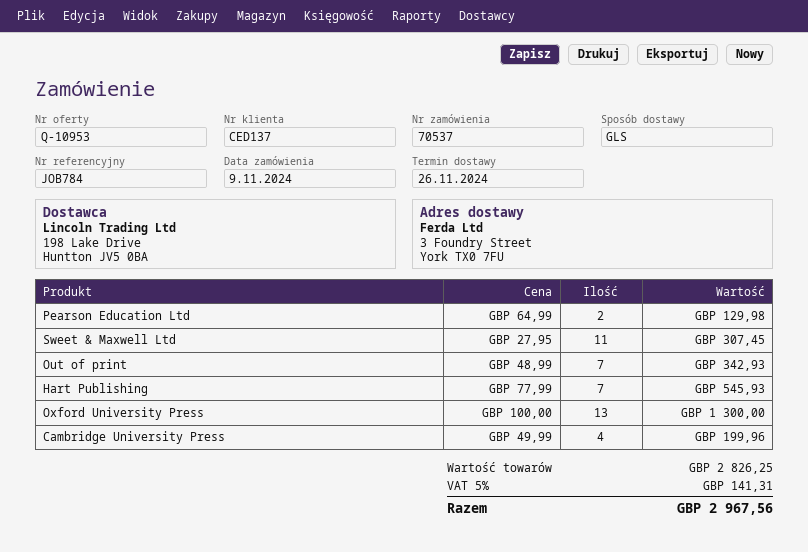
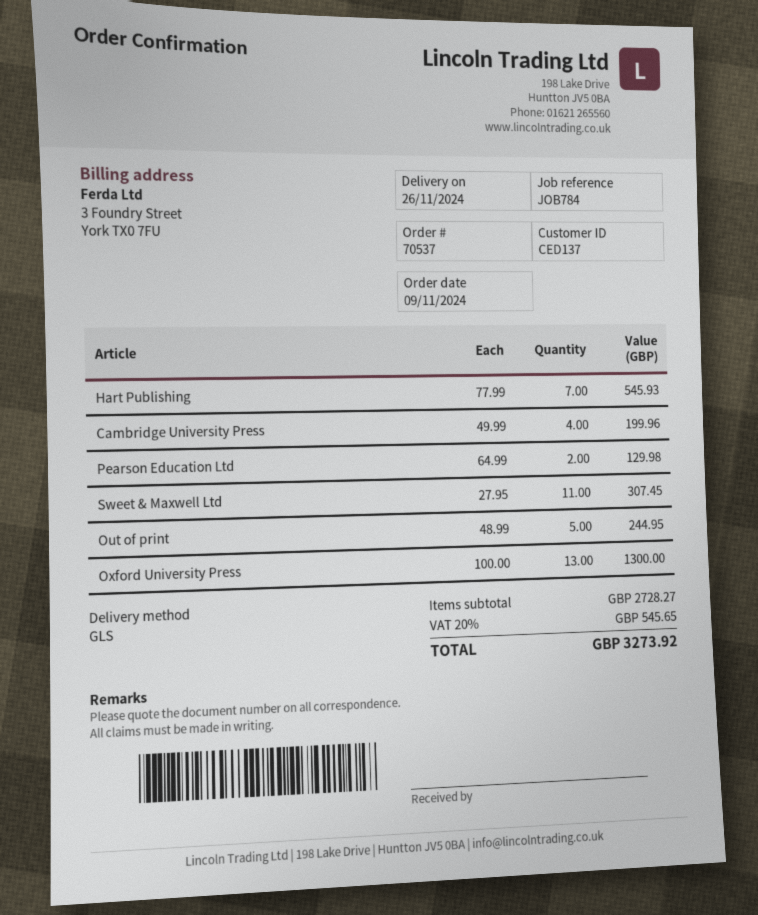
Out of print: 7 x 48.99 = 342.93 -> 5 x 48.99 = 244.95
subtotal: 2826.25 -> 2728.27
tax: 5% = 141.31 -> 20% = 545.65
total: 2967.56 -> 3273.92

